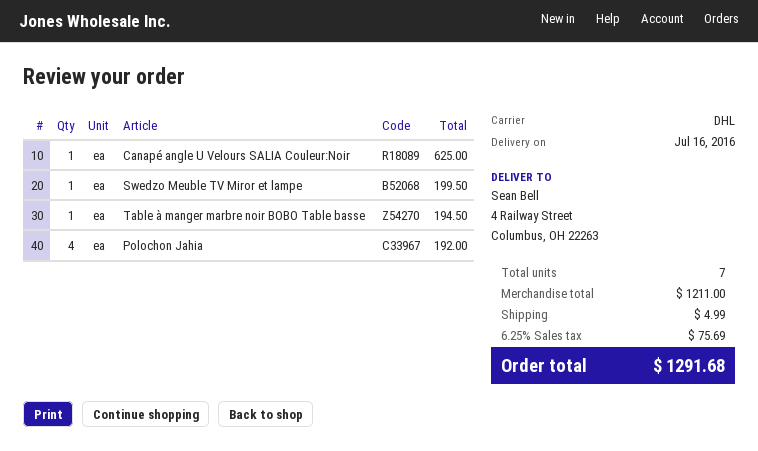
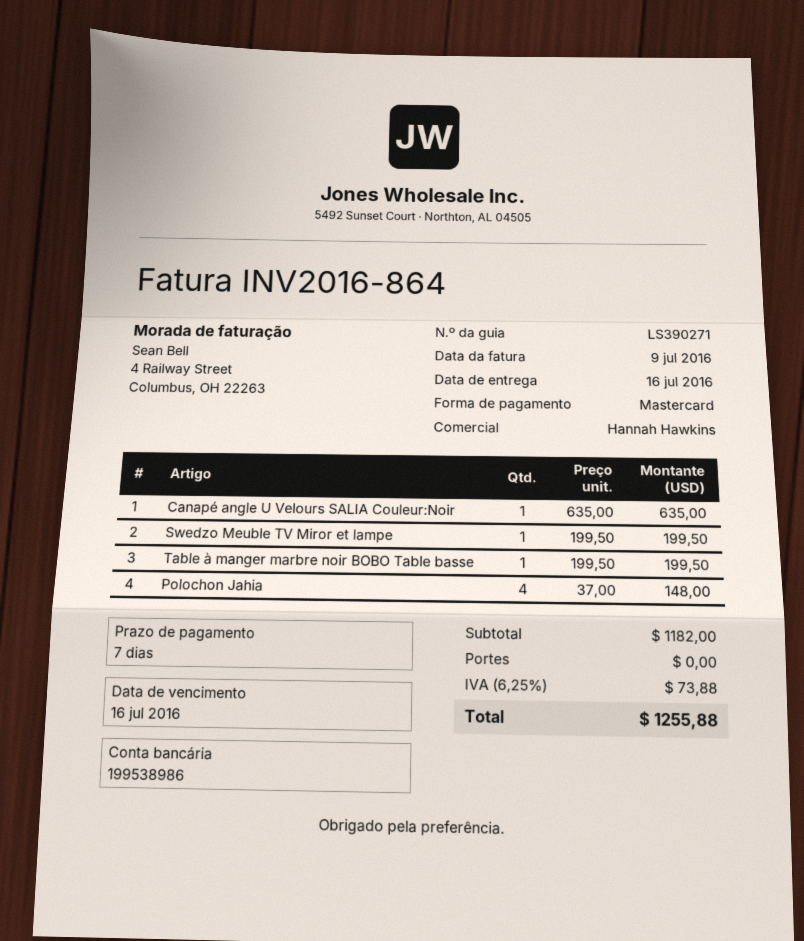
Canapé angle U Velours SALIA Couleur:Noir: 1 for 625.00 -> 1 for 635.00
Table à manger marbre noir BOBO Table basse: 1 for 194.50 -> 1 for 199.50
Polochon Jahia: 4 for 192.00 -> 4 for 148.00
subtotal: 1211.00 -> 1182.00
shipping: 4.99 -> 0.00
tax: 6.25% = 75.69 -> 6.25% = 73.88
total: 1291.68 -> 1255.88

